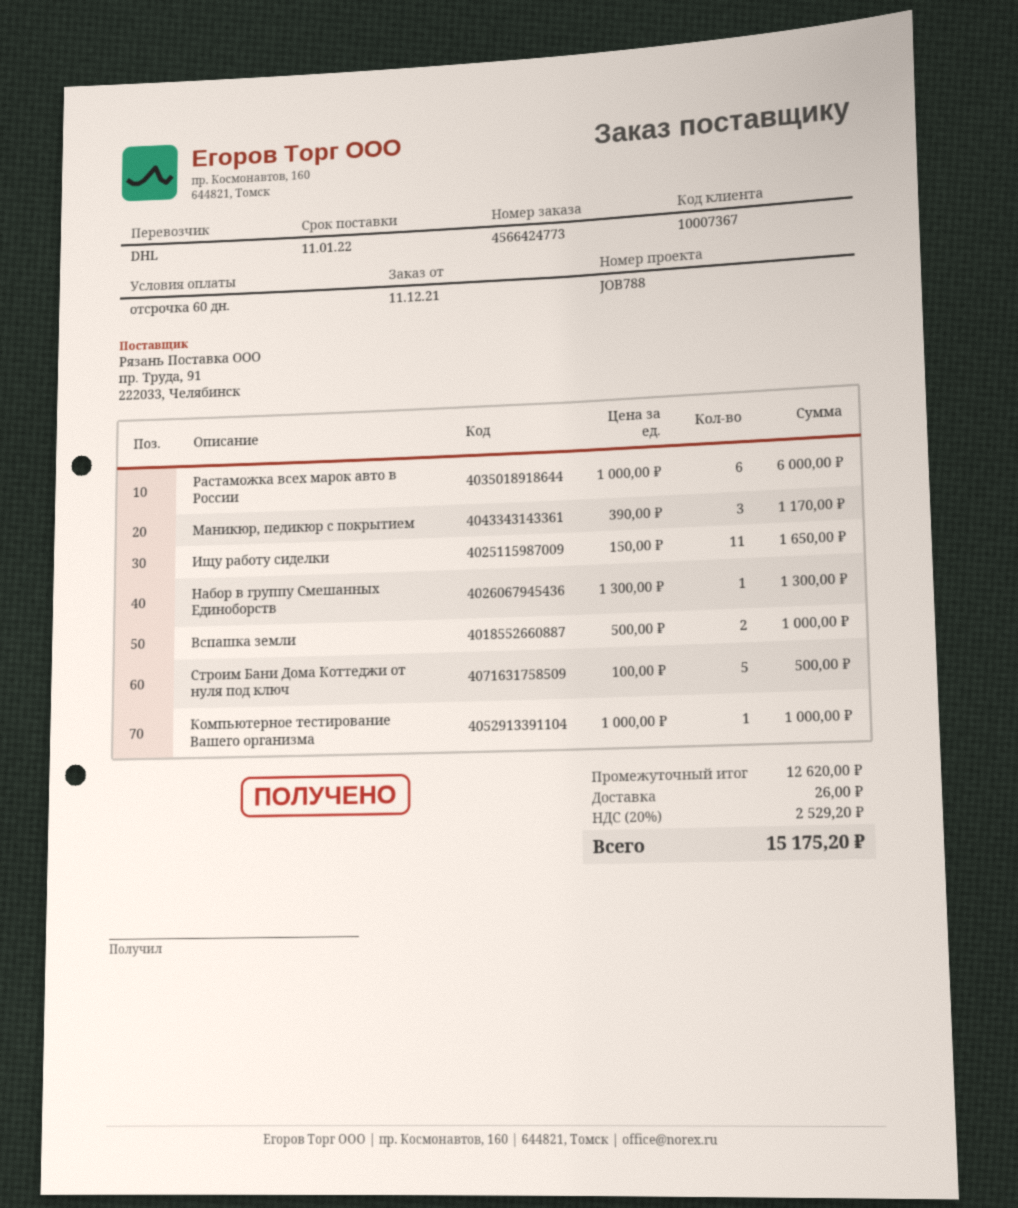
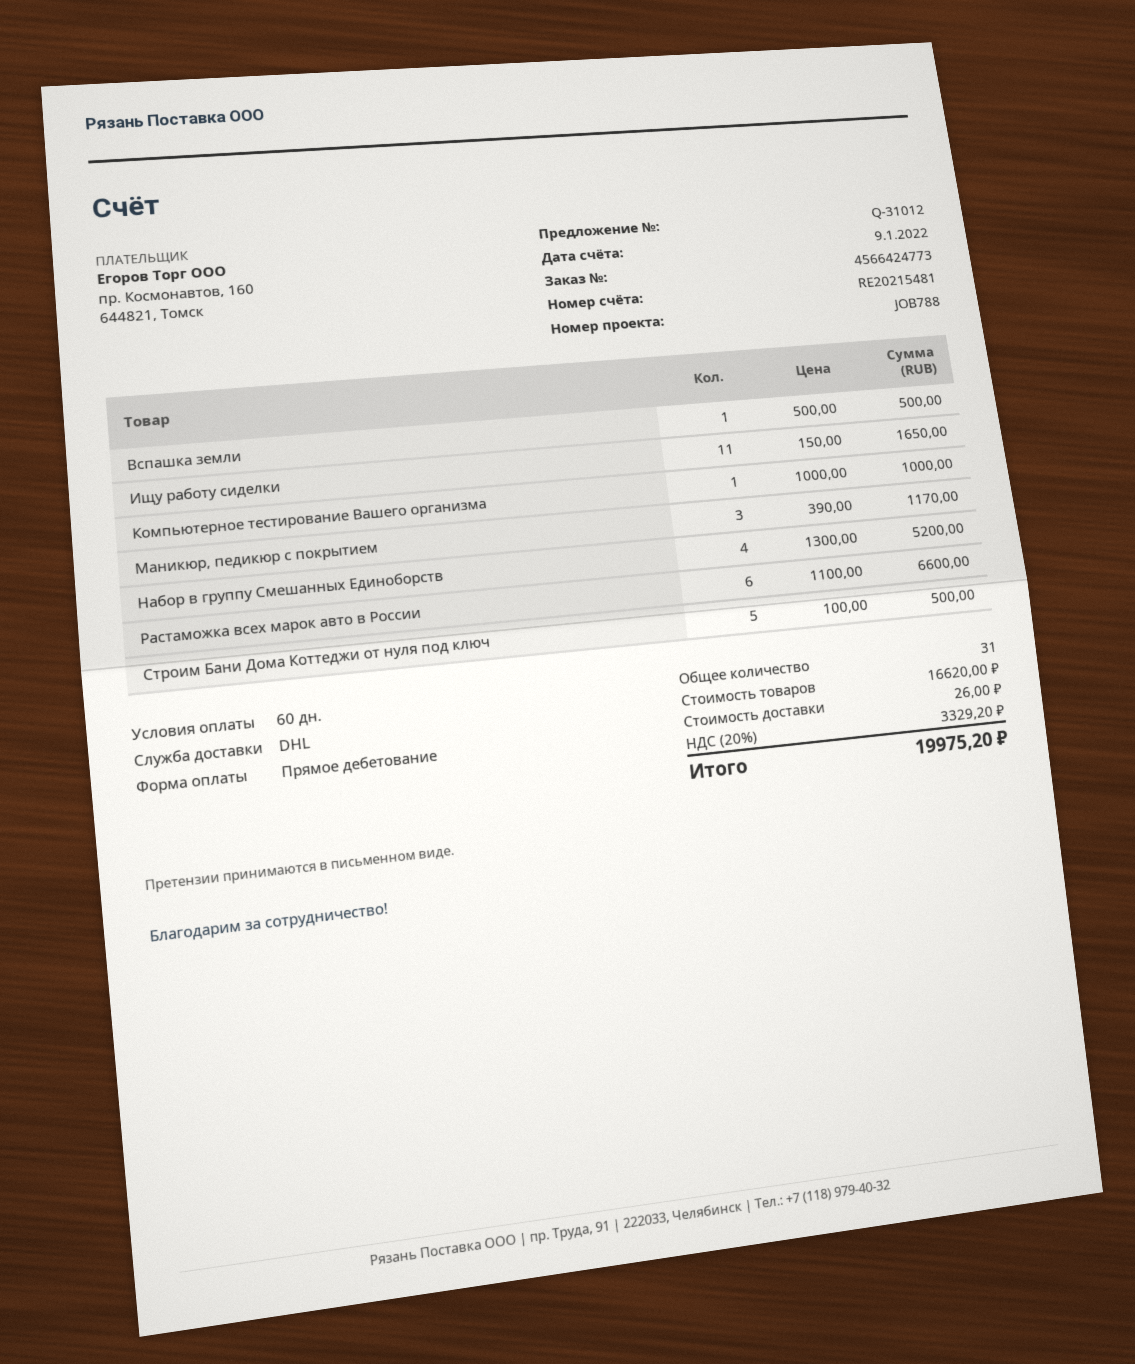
Растаможка всех марок авто в России: 6 x 1000.00 = 6000.00 -> 6 x 1100.00 = 6600.00
Набор в группу Смешанных Единоборств: 1 x 1300.00 = 1300.00 -> 4 x 1300.00 = 5200.00
Вспашка земли: 2 x 500.00 = 1000.00 -> 1 x 500.00 = 500.00
subtotal: 12620.00 -> 16620.00
tax: 20% = 2529.20 -> 20% = 3329.20
total: 15175.20 -> 19975.20

